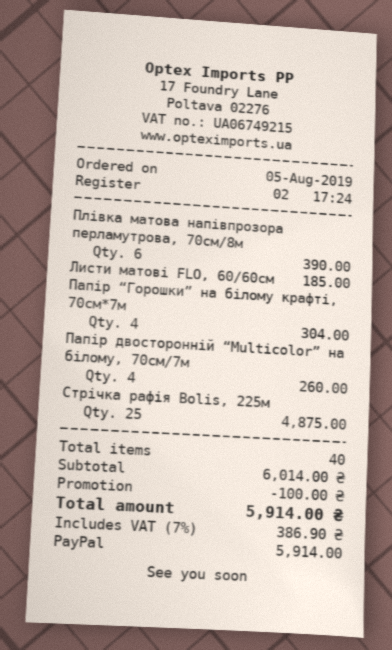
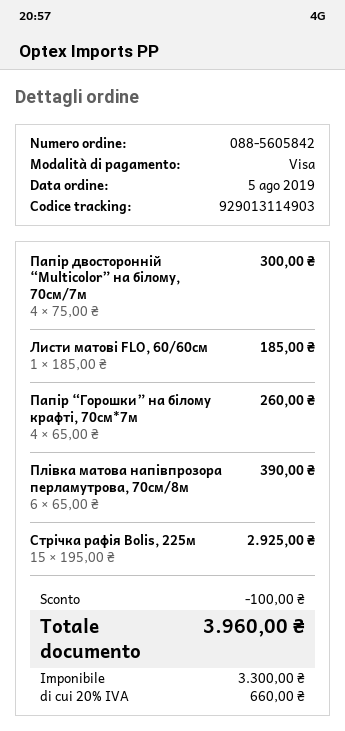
payment method: PayPal -> Visa
Папір “Горошки” на білому крафті, 70см*7м: 4 for 304.00 -> 4 for 260.00
Папір двосторонній “Multicolor” на білому, 70см/7м: 4 for 260.00 -> 4 for 300.00
Стрічка рафія Bolis, 225м: 25 for 4875.00 -> 15 for 2925.00
tax: 7% = 386.90 -> 20% = 660.00
total: 5914.00 -> 3960.00

